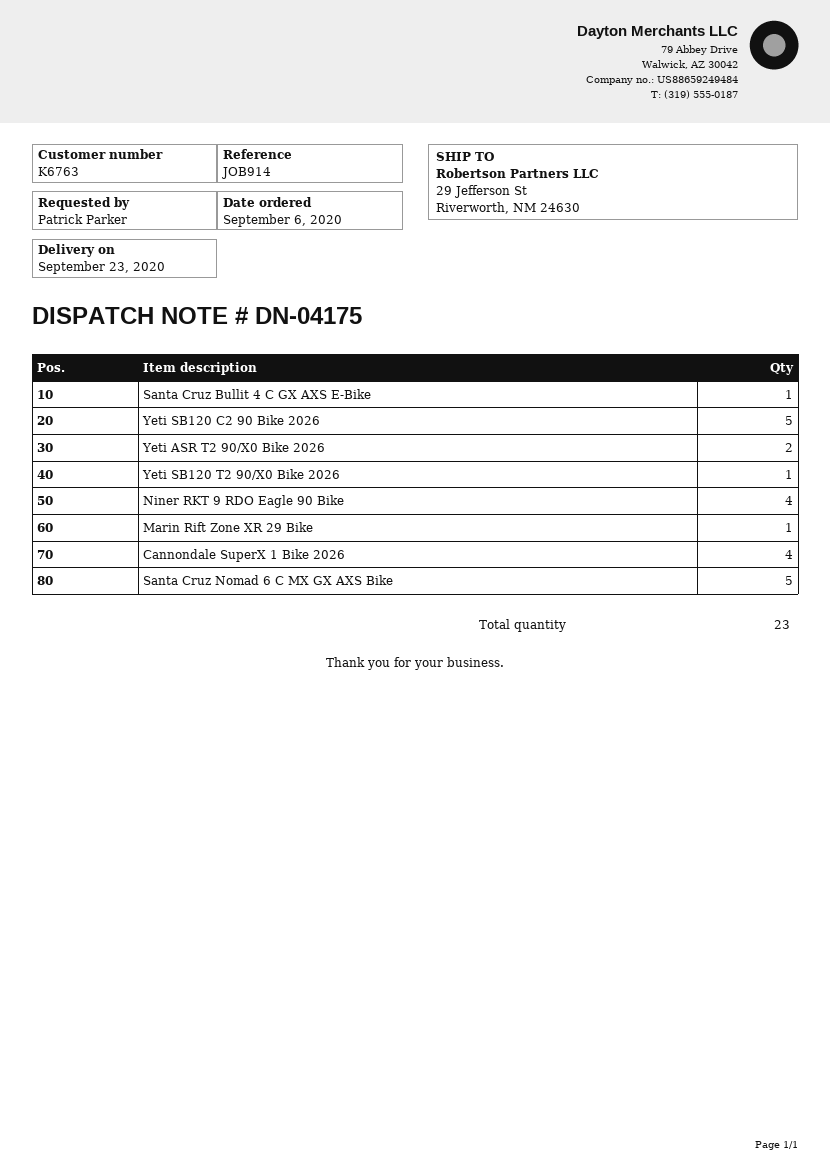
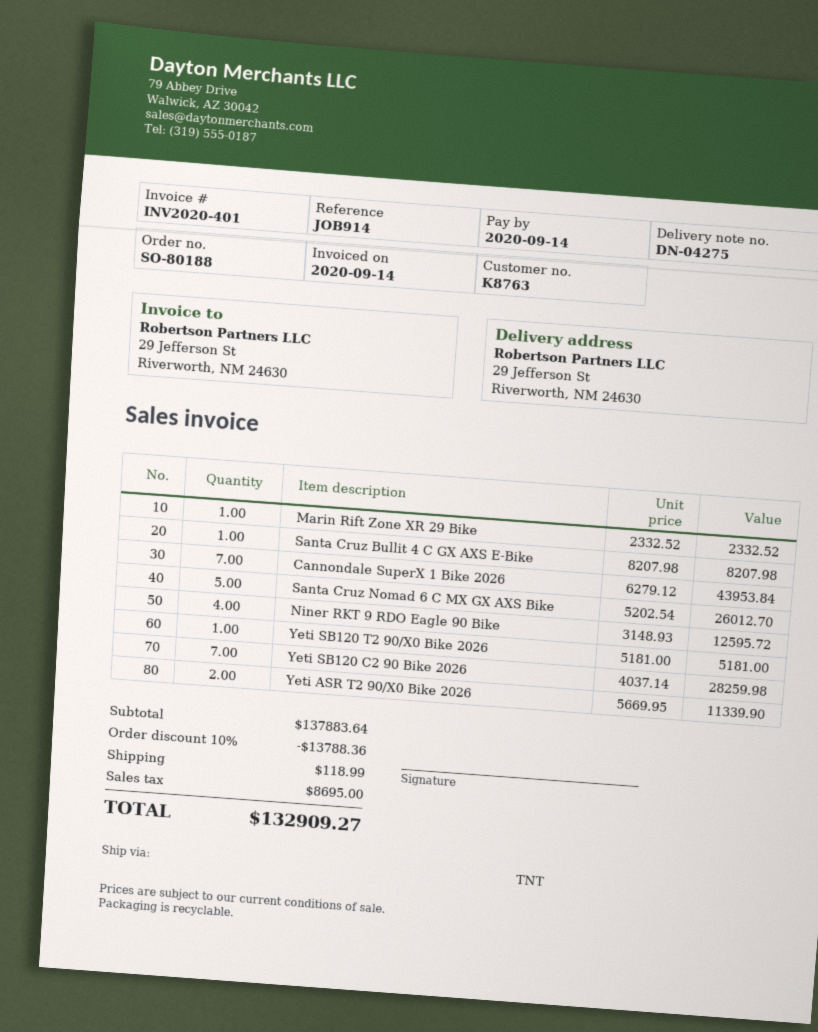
delivery note number: DN-04175 -> DN-04275
customer number: K6763 -> K8763
Yeti SB120 C2 90 Bike 2026: 5 -> 7
Cannondale SuperX 1 Bike 2026: 4 -> 7

